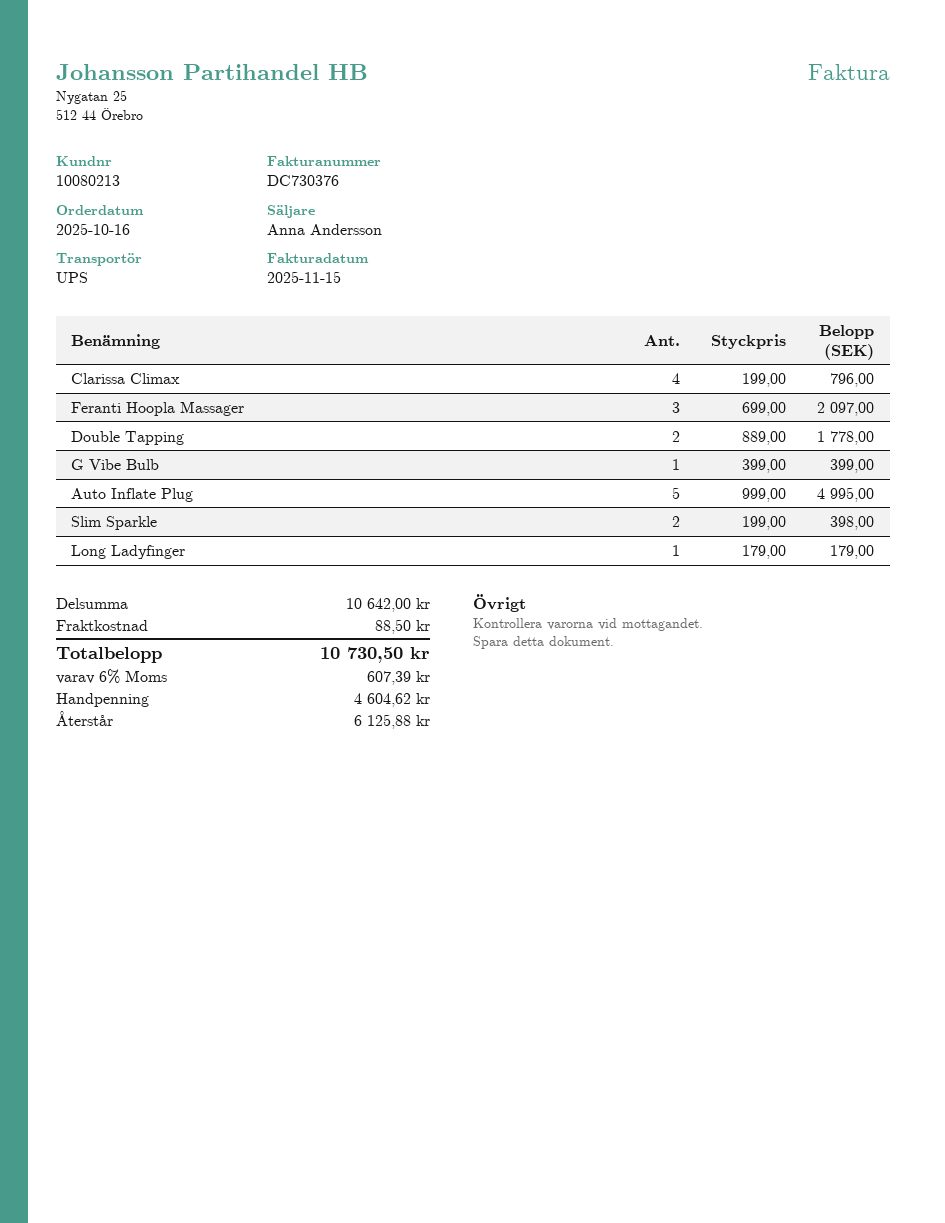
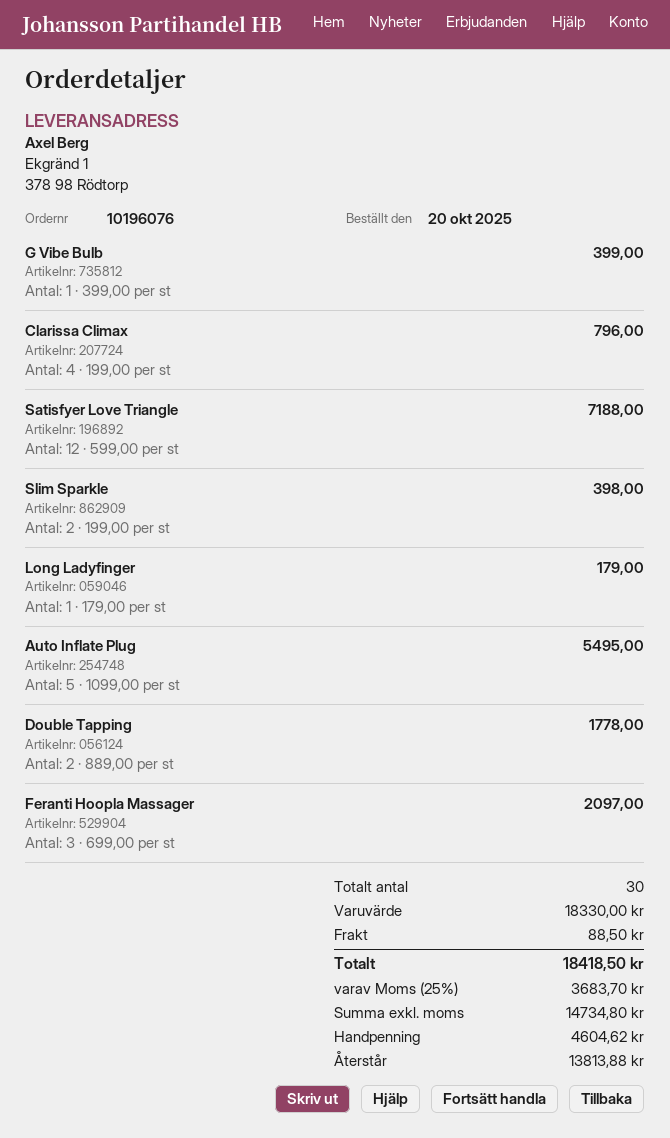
order date: 2025-10-16 -> 2025-10-20
Auto Inflate Plug: 5 x 999.00 = 4995.00 -> 5 x 1099.00 = 5495.00
Satisfyer Love Triangle: none -> 12 x 599.00 = 7188.00
subtotal: 10642.00 -> 18330.00
tax: 6% = 607.39 -> 25% = 3683.70
total: 10730.50 -> 18418.50
balance: 6125.88 -> 13813.88

